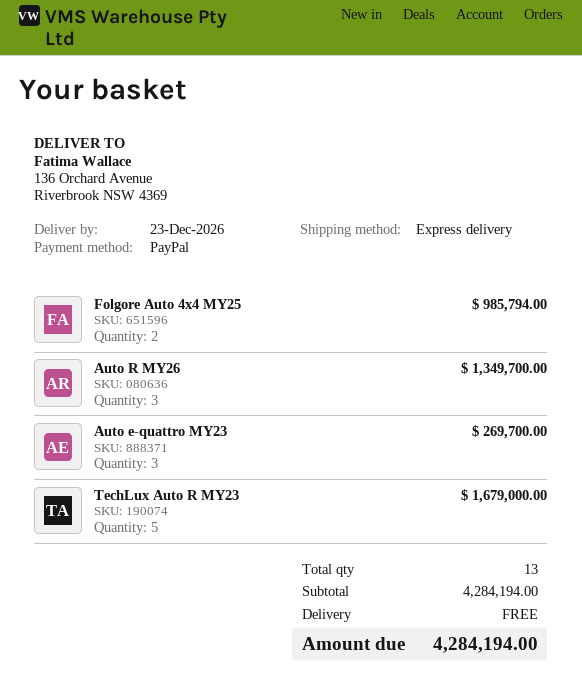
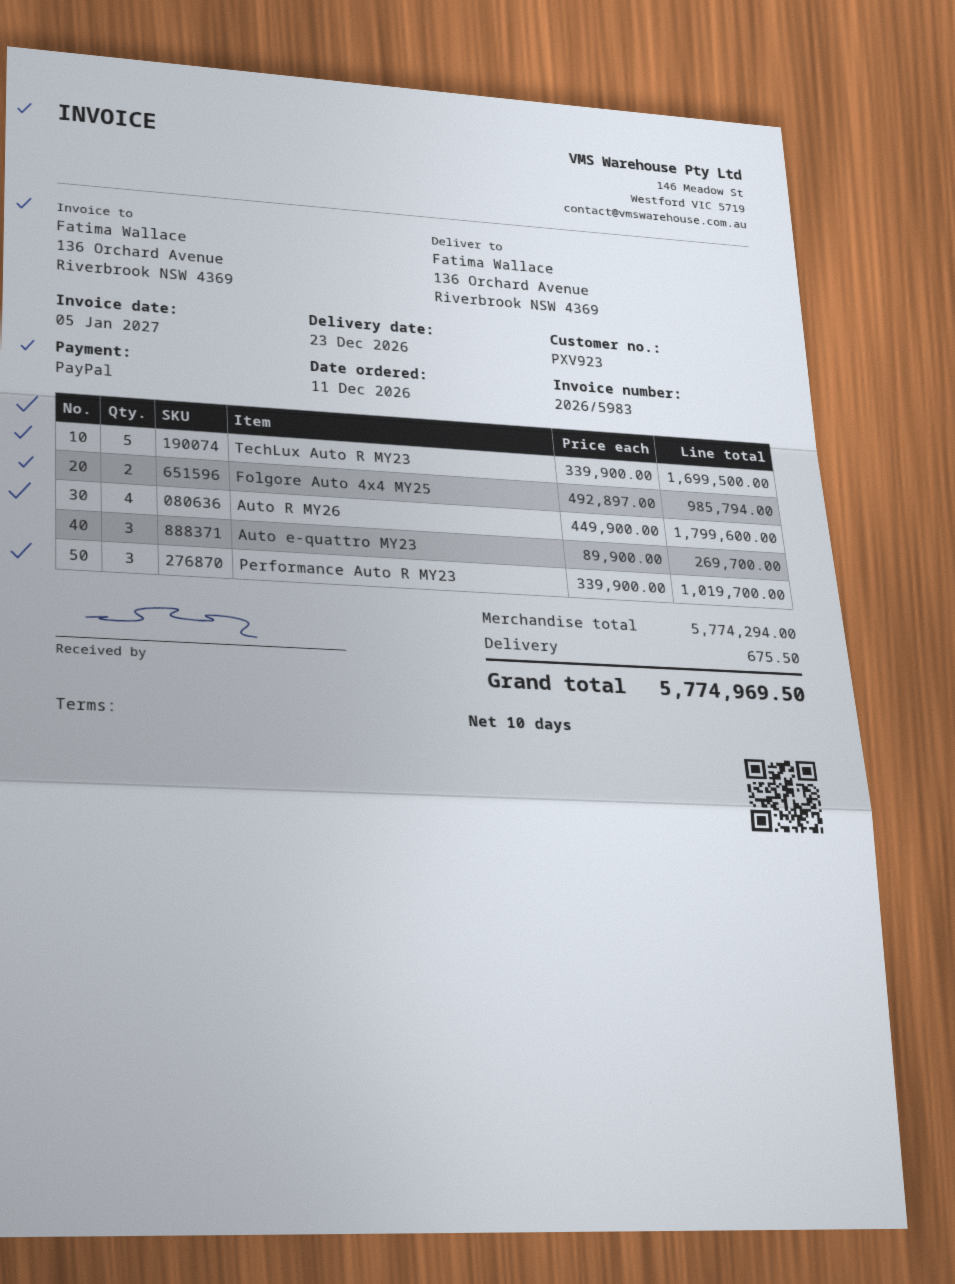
Auto R MY26: 3 for 1349700.00 -> 4 for 1799600.00
TechLux Auto R MY23: 5 for 1679000.00 -> 5 for 1699500.00
Performance Auto R MY23: none -> 3 for 1019700.00
subtotal: 4284194.00 -> 5774294.00
shipping: 0.00 -> 675.50
total: 4284194.00 -> 5774969.50

